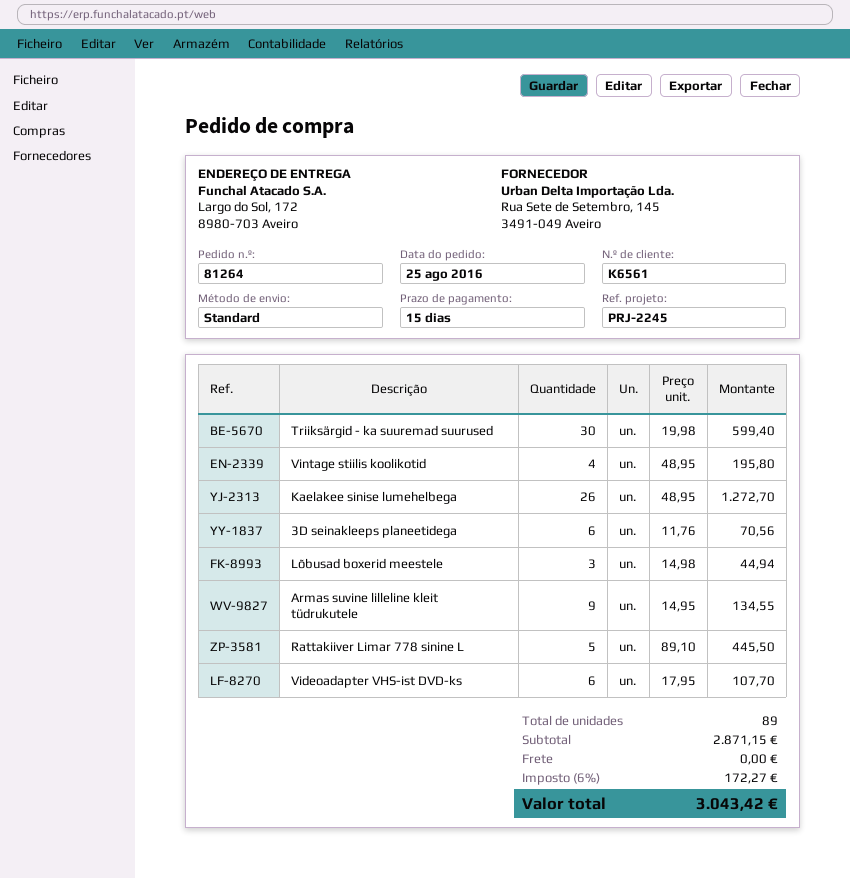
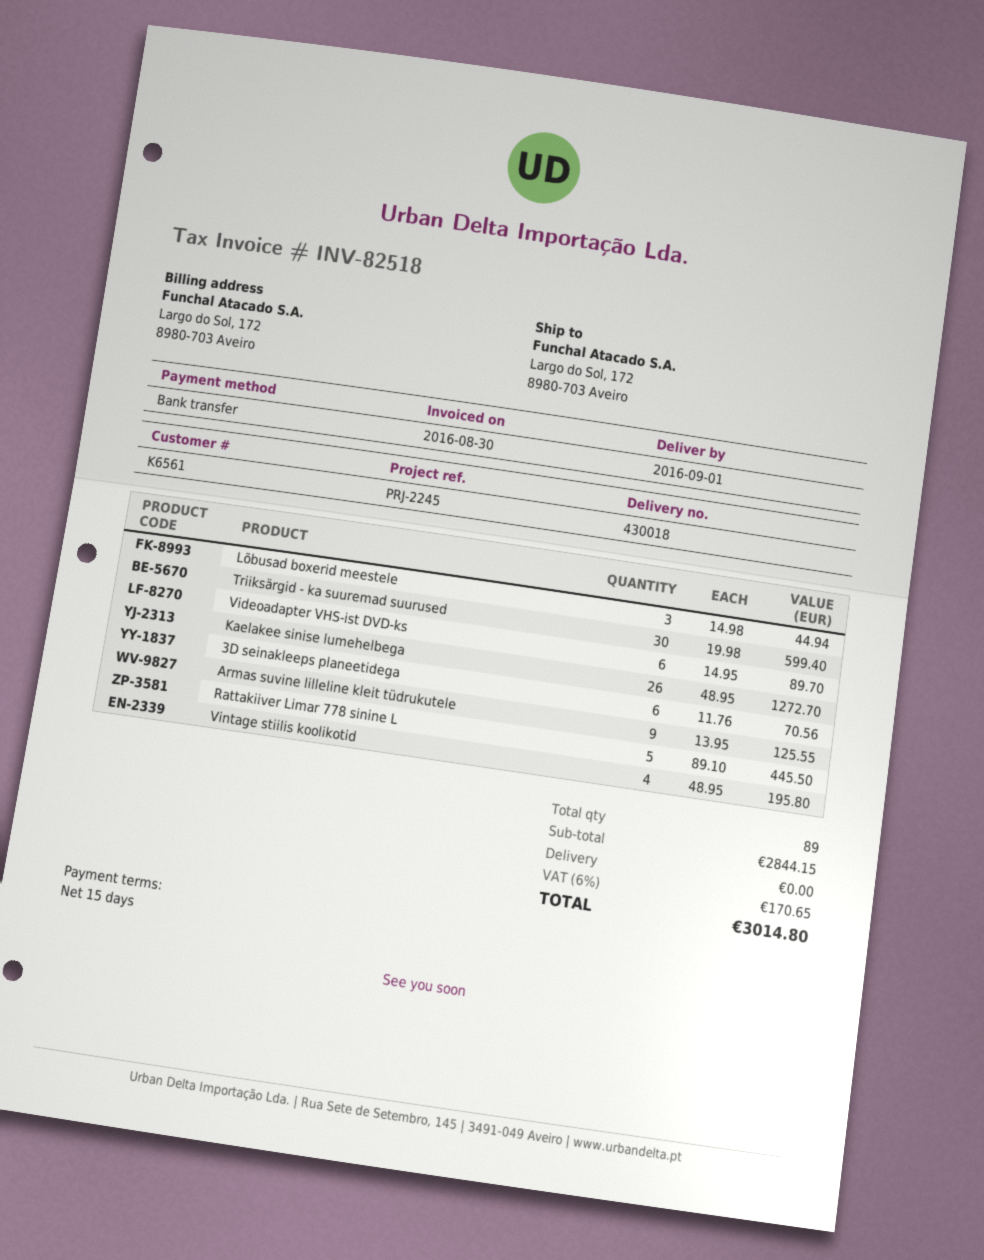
Armas suvine lilleline kleit tüdrukutele: 9 x 14.95 = 134.55 -> 9 x 13.95 = 125.55
Videoadapter VHS-ist DVD-ks: 6 x 17.95 = 107.70 -> 6 x 14.95 = 89.70
subtotal: 2871.15 -> 2844.15
tax: 6% = 172.27 -> 6% = 170.65
total: 3043.42 -> 3014.80

